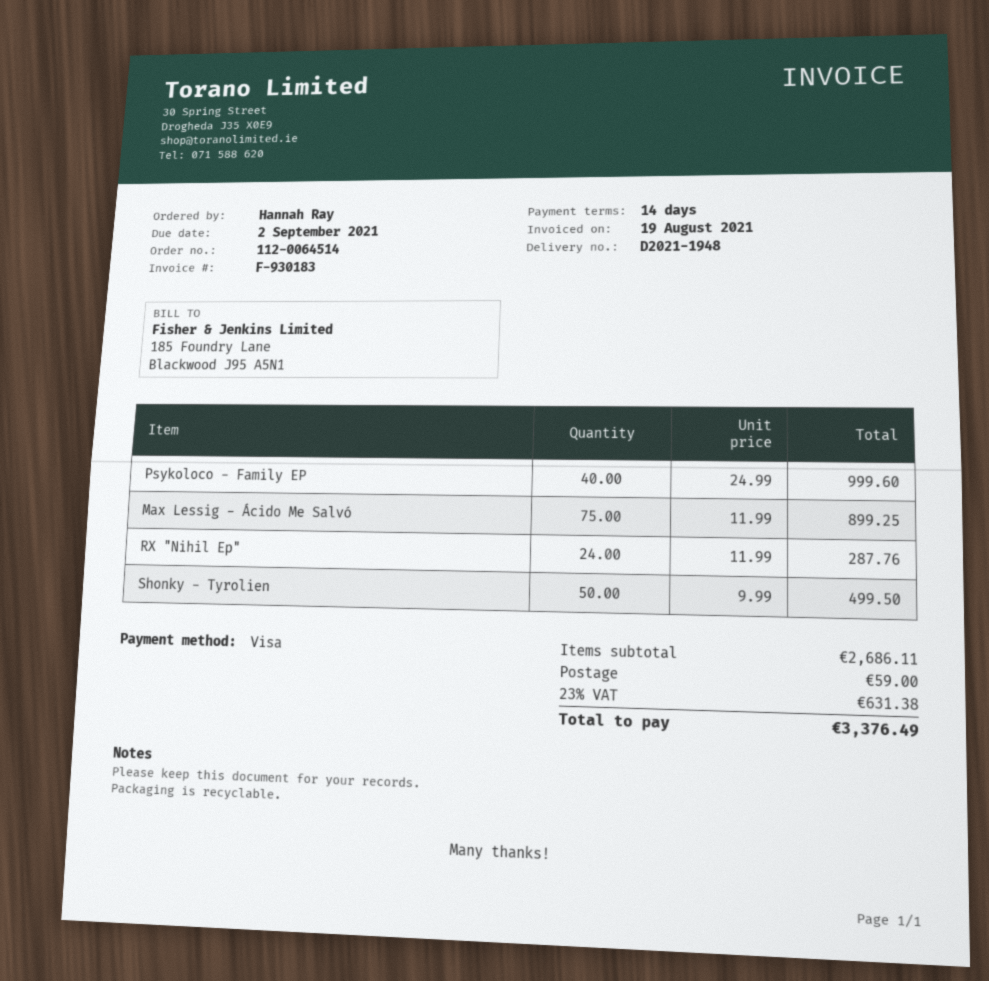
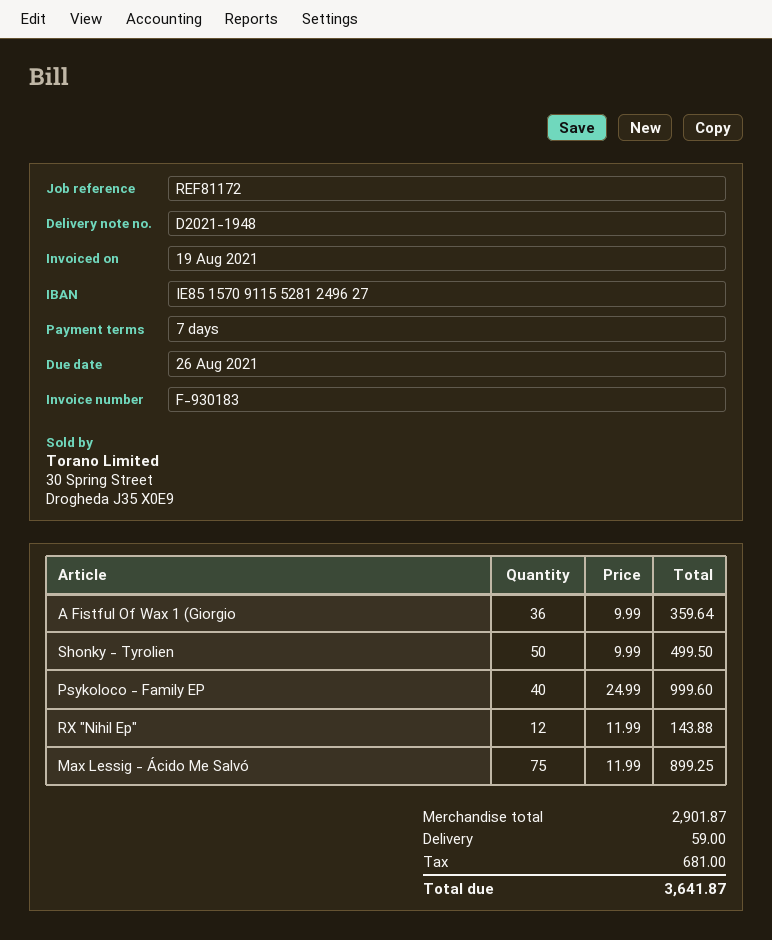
payment terms: 14 days -> 7 days
due date: 2021-09-02 -> 2021-08-26
RX "Nihil Ep": 24 x 11.99 = 287.76 -> 12 x 11.99 = 143.88
A Fistful Of Wax 1 (Giorgio: none -> 36 x 9.99 = 359.64
subtotal: 2686.11 -> 2901.87
tax: 631.38 -> 681.00
total: 3376.49 -> 3641.87

